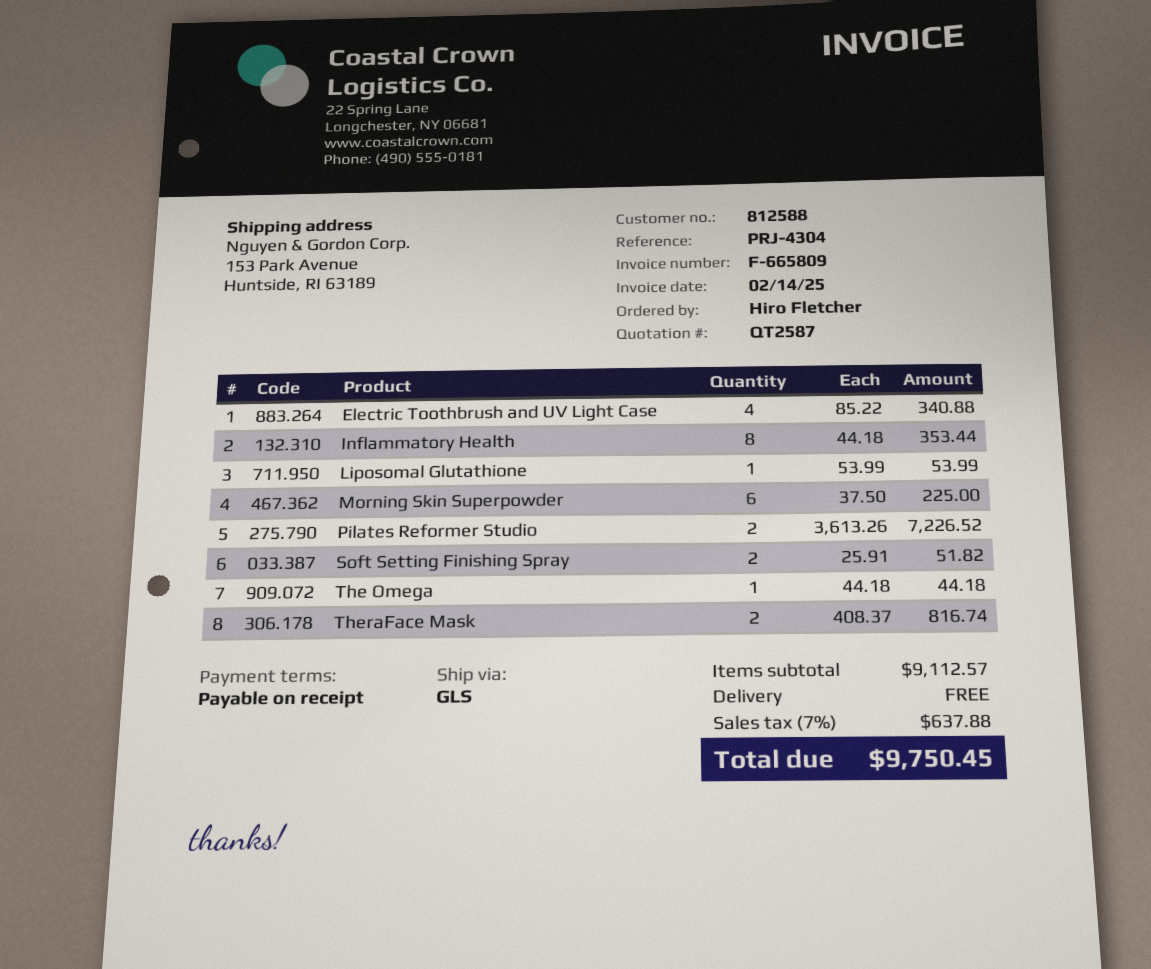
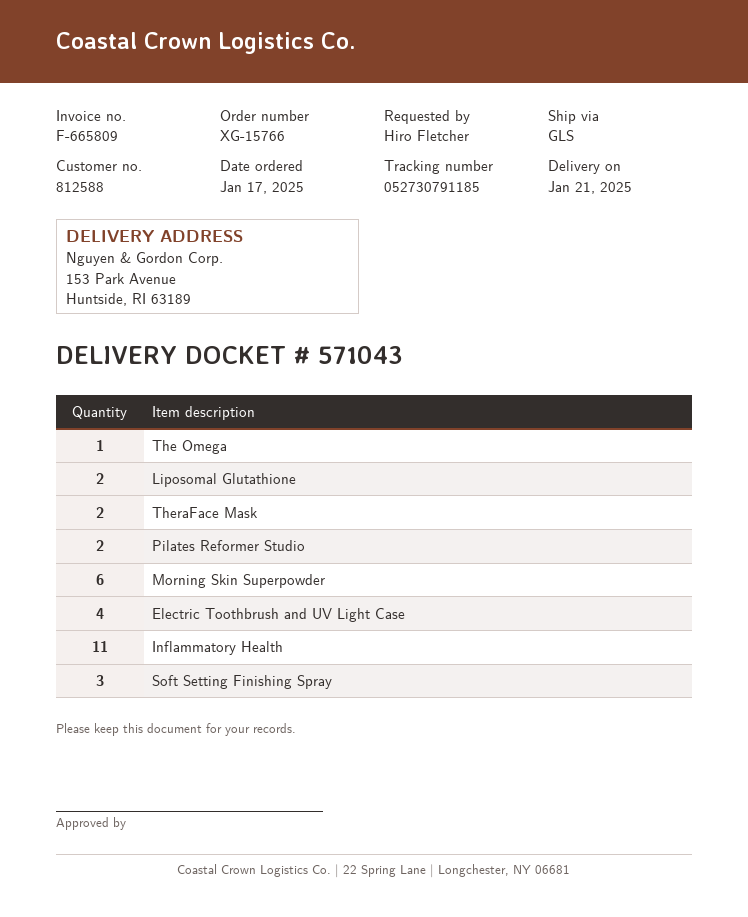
Inflammatory Health: 8 -> 11
Liposomal Glutathione: 1 -> 2
Soft Setting Finishing Spray: 2 -> 3

